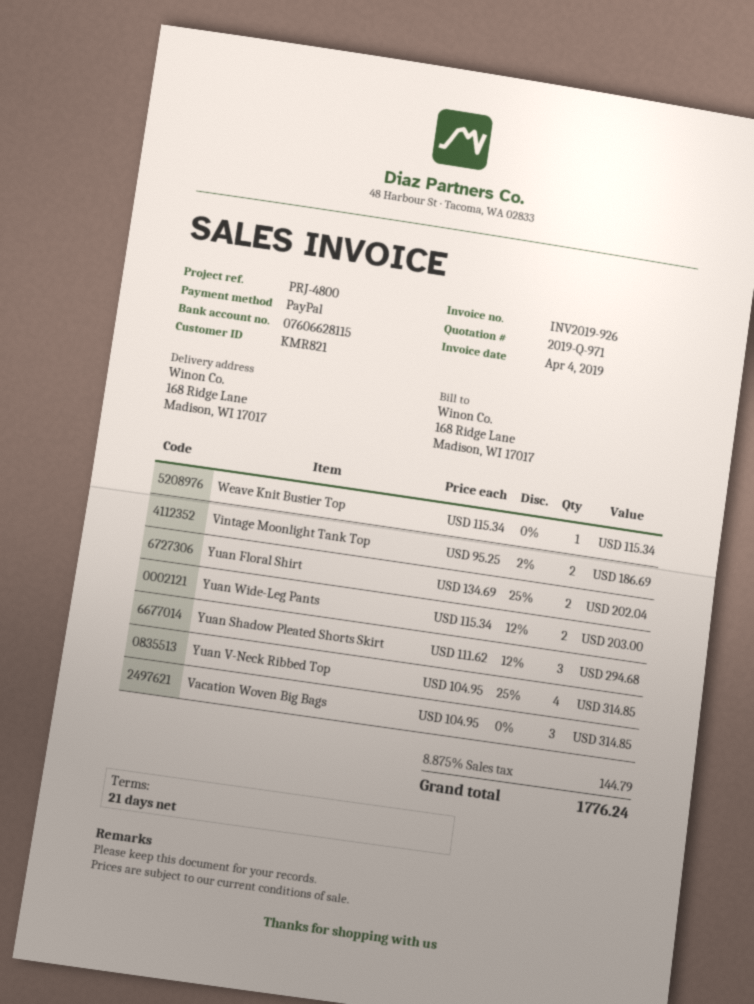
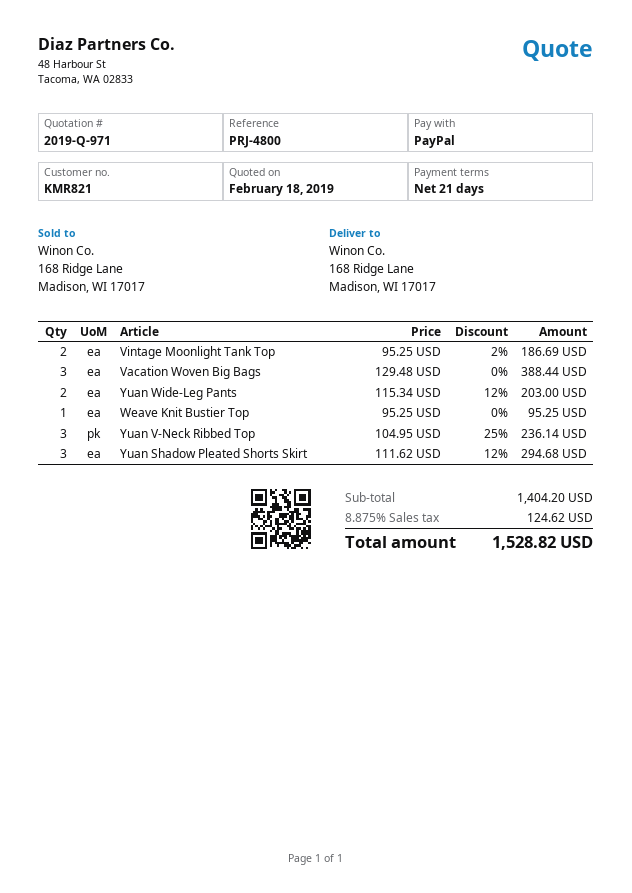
Weave Knit Bustier Top: 1 x 115.34 = 115.34 -> 1 x 95.25 = 95.25
Yuan Floral Shirt: 2 x 134.69 - 25% = 202.04 -> none
Yuan V-Neck Ribbed Top: 4 x 104.95 - 25% = 314.85 -> 3 x 104.95 - 25% = 236.14
Vacation Woven Big Bags: 3 x 104.95 = 314.85 -> 3 x 129.48 = 388.44
tax: 8.875% = 144.79 -> 8.875% = 124.62
total: 1776.24 -> 1528.82

